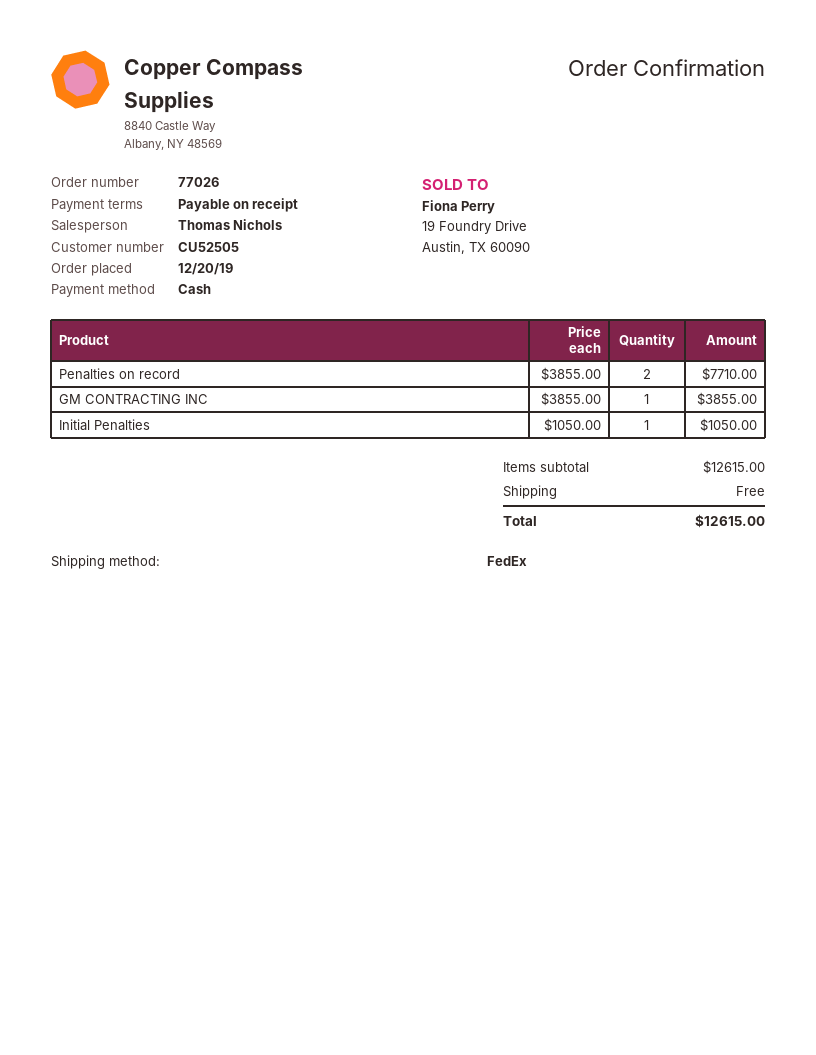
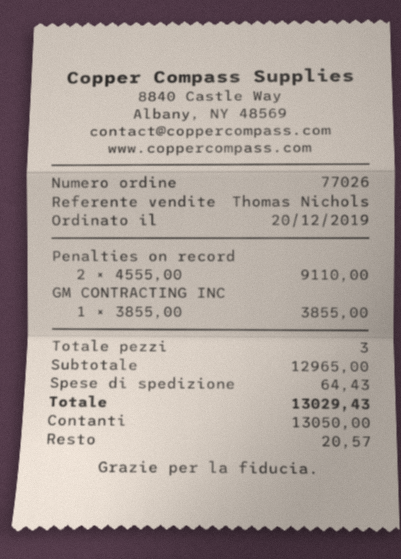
Penalties on record: 2 x 3855.00 = 7710.00 -> 2 x 4555.00 = 9110.00
Initial Penalties: 1 x 1050.00 = 1050.00 -> none
subtotal: 12615.00 -> 12965.00
shipping: 0.00 -> 64.43
total: 12615.00 -> 13029.43

